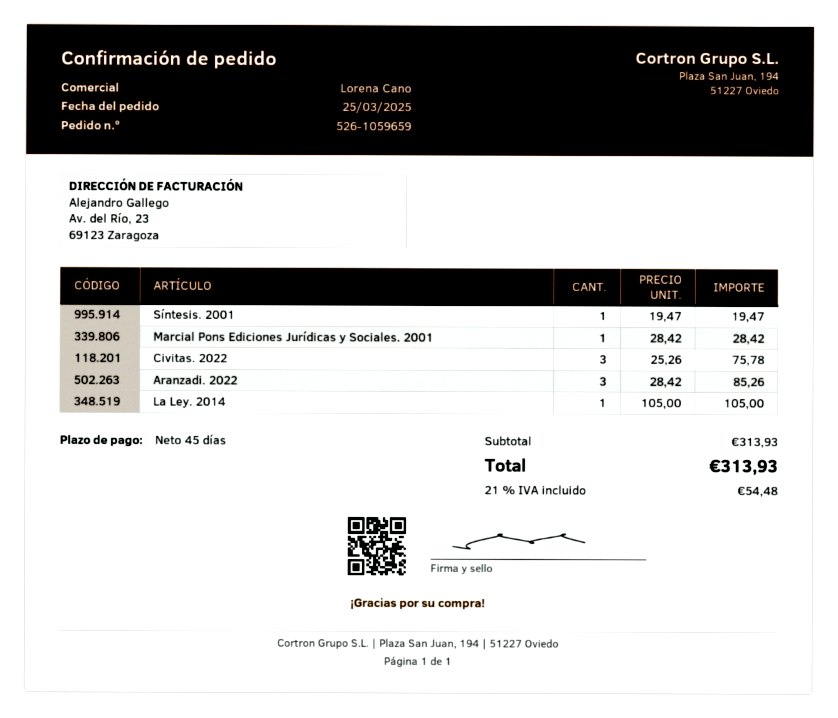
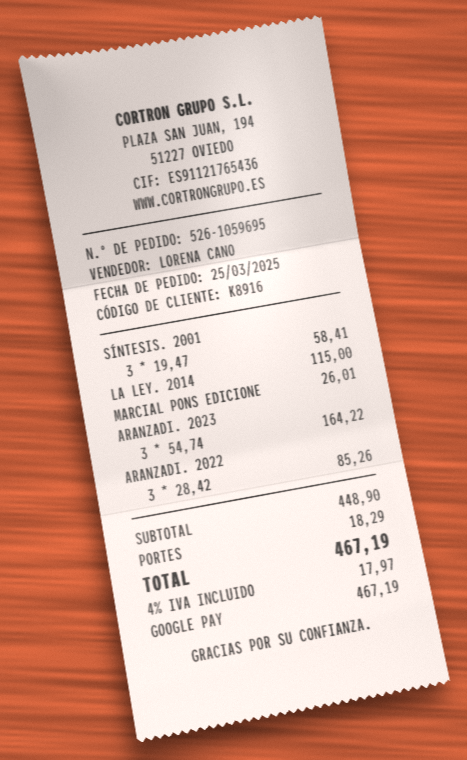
order number: 526-1059659 -> 526-1059695
Síntesis. 2001: 1 x 19.47 = 19.47 -> 3 x 19.47 = 58.41
Marcial Pons Ediciones Jurídicas y Sociales. 2001: 1 x 28.42 = 28.42 -> 1 x 26.01 = 26.01
Civitas. 2022: 3 x 25.26 = 75.78 -> none
La Ley. 2014: 1 x 105.00 = 105.00 -> 1 x 115.00 = 115.00
ARANZADI. 2023: none -> 3 x 54.74 = 164.22
subtotal: 313.93 -> 448.90
shipping: none -> 18.29
tax: 21% = 54.48 -> 4% = 17.97
total: 313.93 -> 467.19

